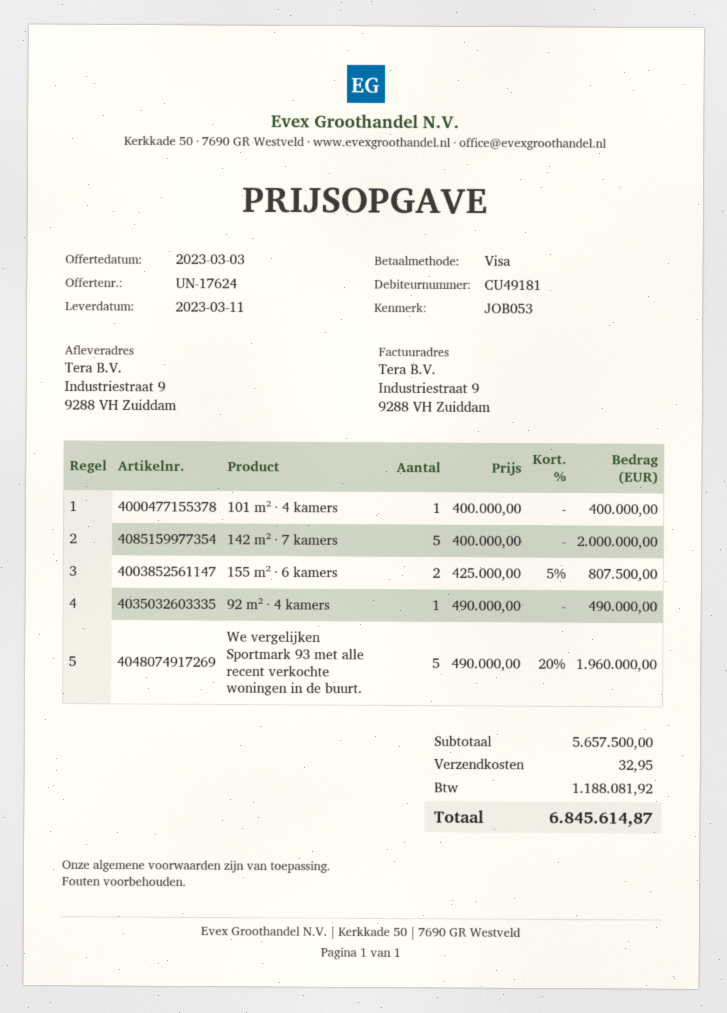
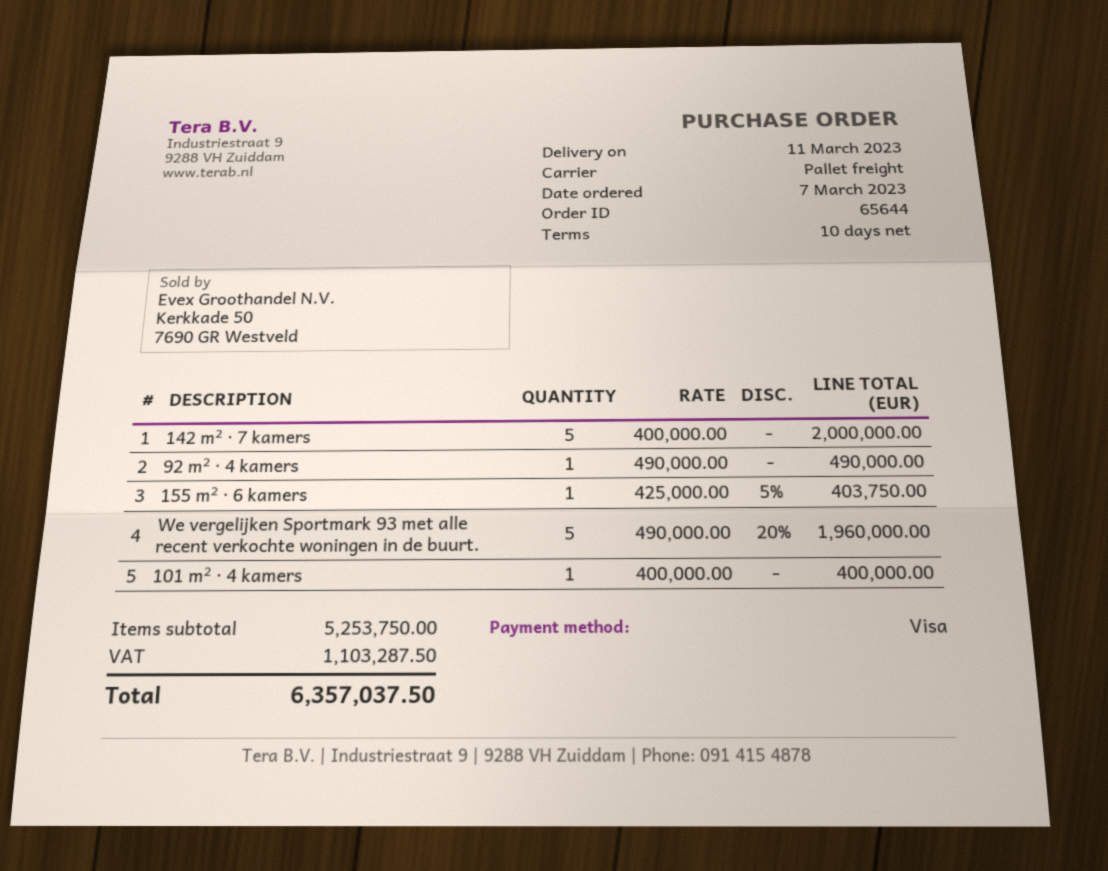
155 m² · 6 kamers: 2 x 425000.00 - 5% = 807500.00 -> 1 x 425000.00 - 5% = 403750.00
subtotal: 5657500.00 -> 5253750.00
shipping: 32.95 -> none
tax: 1188081.92 -> 1103287.50
total: 6845614.87 -> 6357037.50

